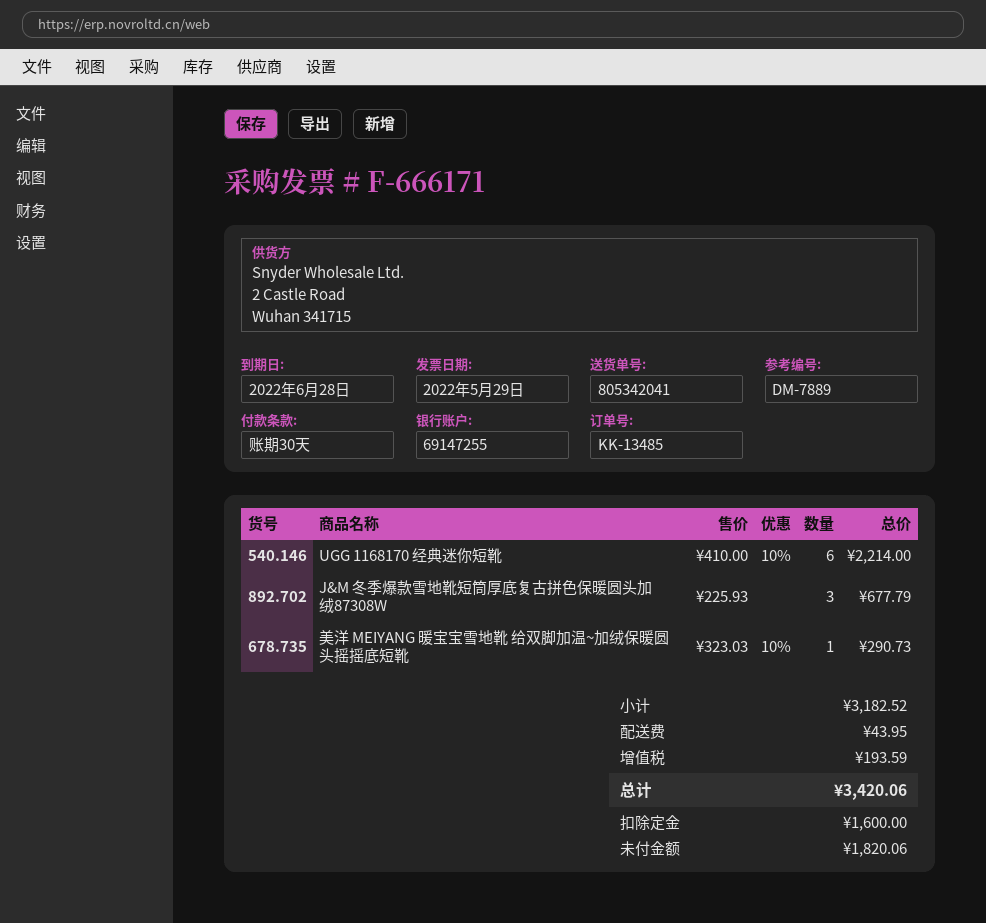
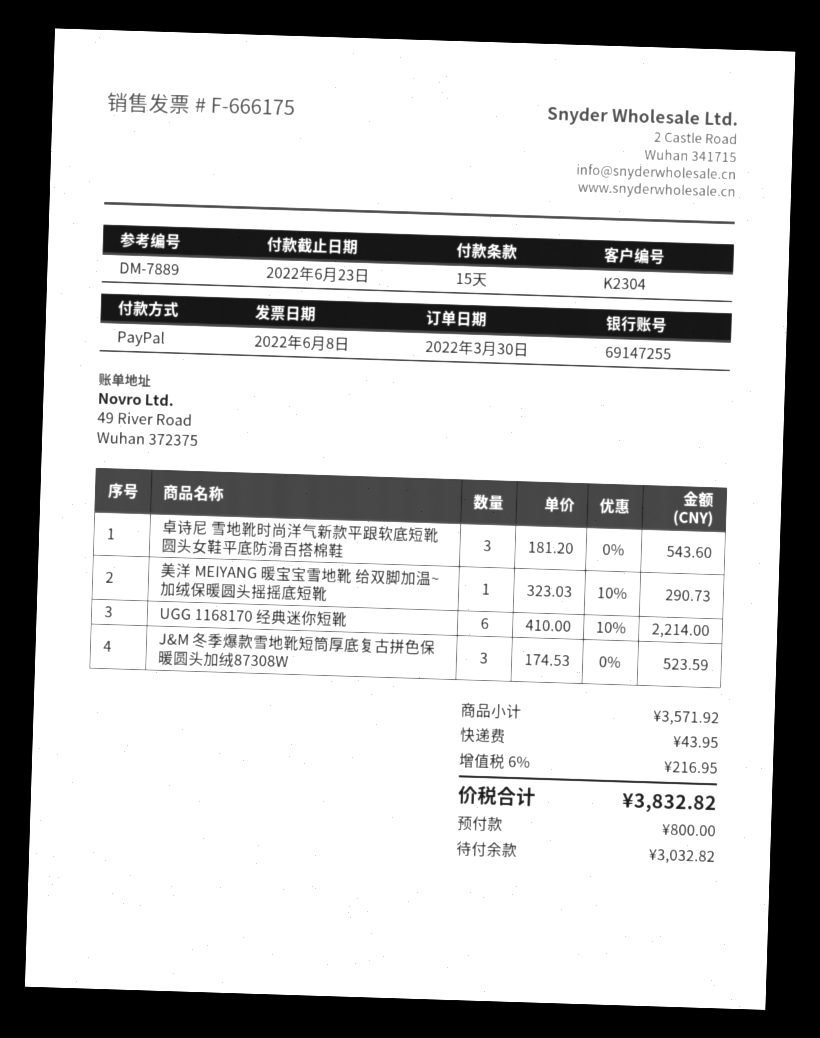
invoice number: F-666171 -> F-666175
invoice date: 2022-05-29 -> 2022-06-08
payment terms: 30 days -> 15 days
due date: 2022-06-28 -> 2022-06-23
J&M 冬季爆款雪地靴短筒厚底复古拼色保暖圆头加绒87308W: 3 x 225.93 = 677.79 -> 3 x 174.53 = 523.59
卓诗尼 雪地靴时尚洋气新款平跟软底短靴圆头女鞋平底防滑百搭棉鞋: none -> 3 x 181.20 = 543.60
subtotal: 3182.52 -> 3571.92
tax: 193.59 -> 216.95
total: 3420.06 -> 3832.82
deposit: 1600.00 -> 800.00
balance: 1820.06 -> 3032.82

